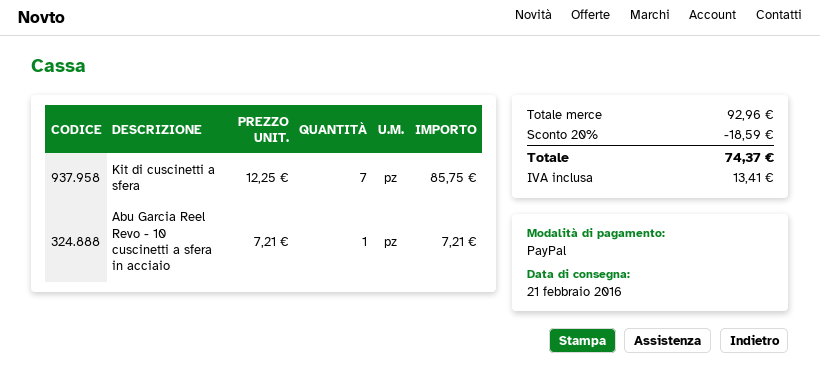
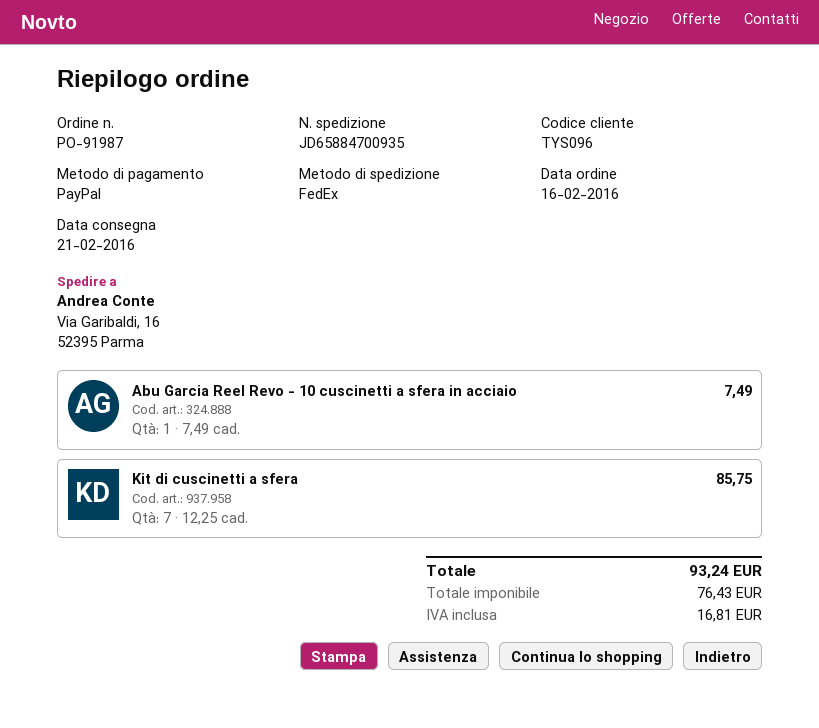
Abu Garcia Reel Revo - 10 cuscinetti a sfera in acciaio: 1 x 7.21 = 7.21 -> 1 x 7.49 = 7.49
discount: 20% = 18.59 -> none
tax: 13.41 -> 16.81
total: 74.37 -> 93.24

